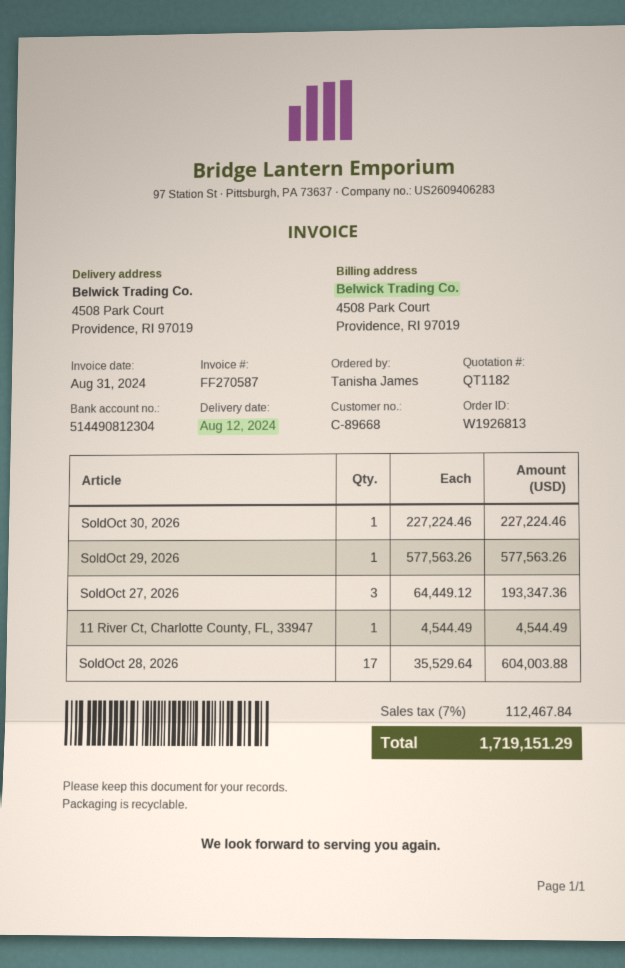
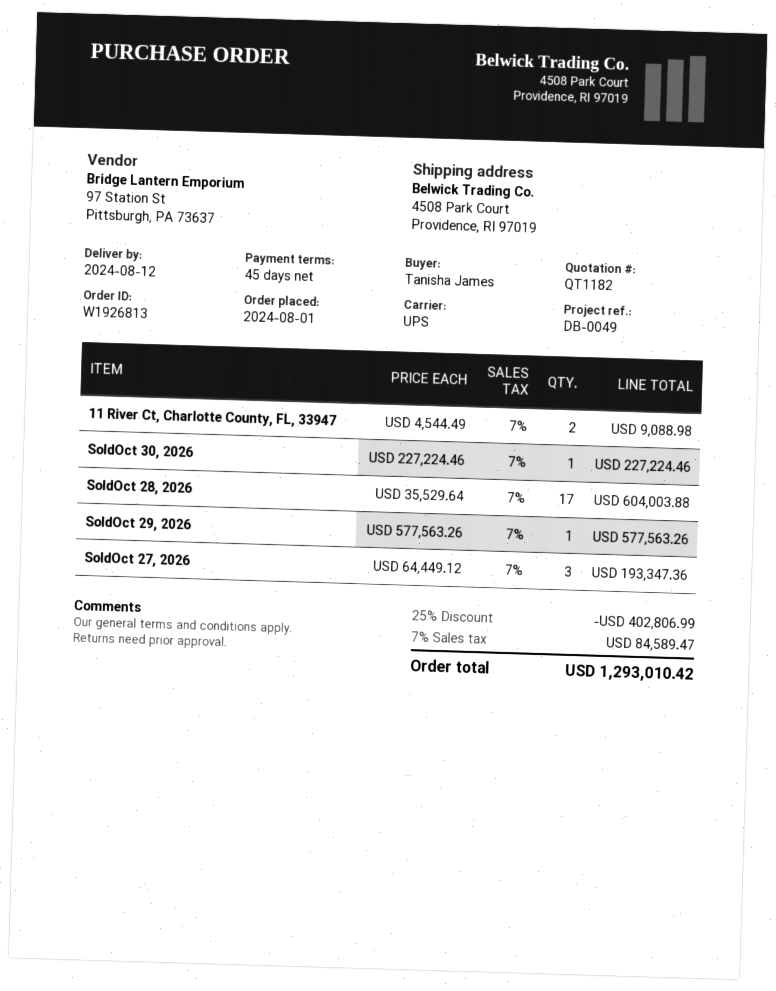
11 River Ct, Charlotte County, FL, 33947: 1 x 4544.49 = 4544.49 -> 2 x 4544.49 = 9088.98
discount: none -> 25% = 402806.99
tax: 7% = 112467.84 -> 7% = 84589.47
total: 1719151.29 -> 1293010.42

